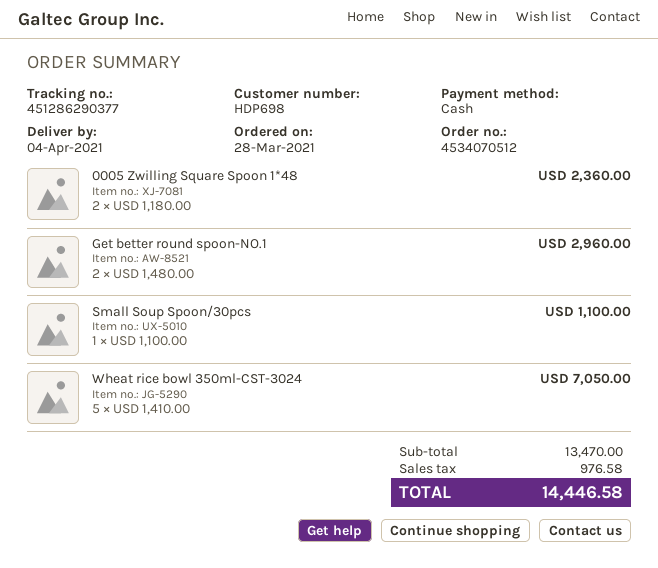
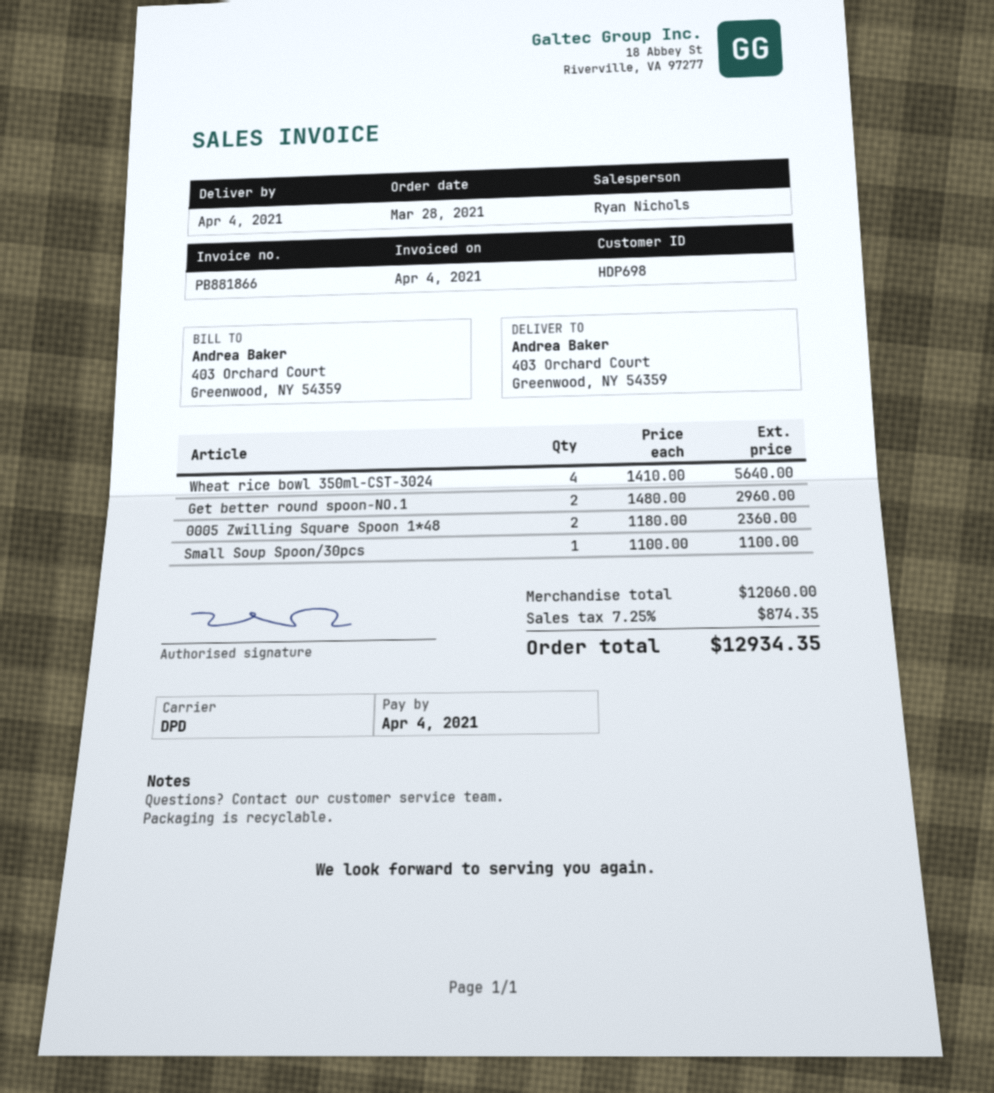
Wheat rice bowl 350ml-CST-3024: 5 x 1410.00 = 7050.00 -> 4 x 1410.00 = 5640.00
subtotal: 13470.00 -> 12060.00
tax: 976.58 -> 874.35
total: 14446.58 -> 12934.35

